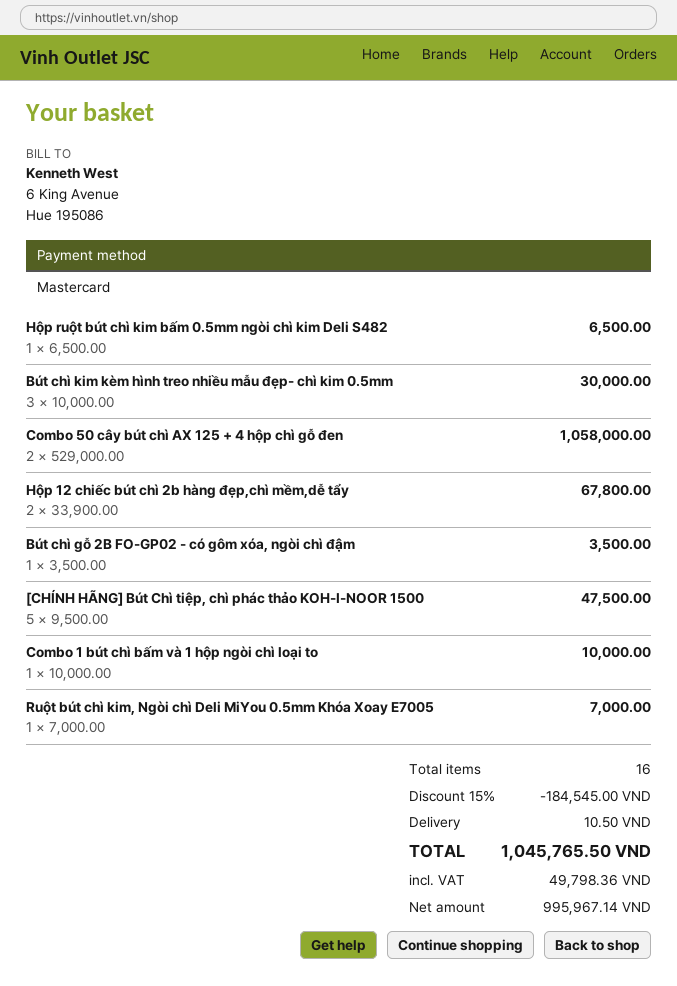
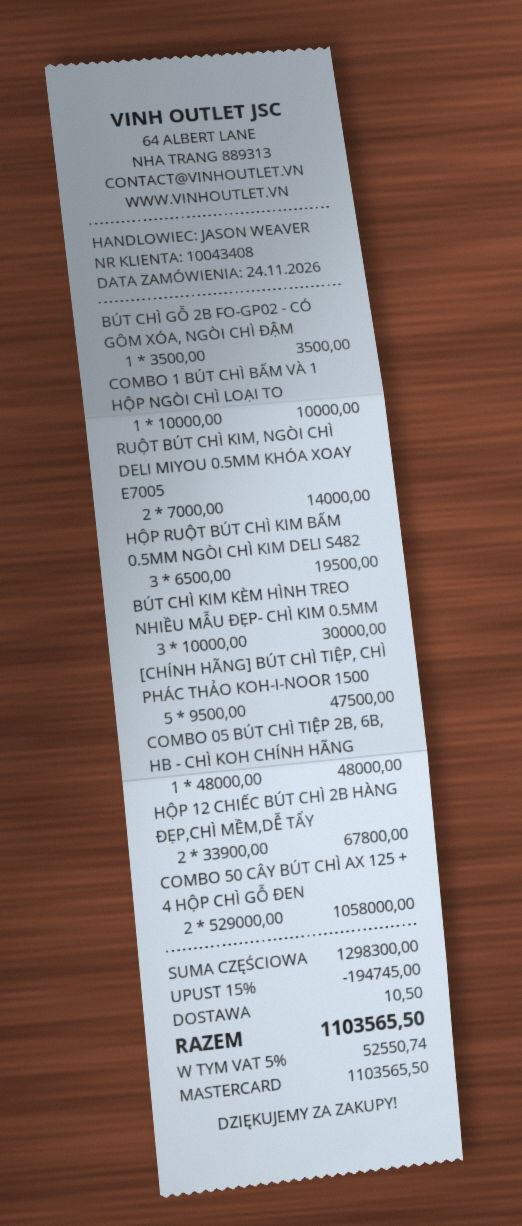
Hộp ruột bút chì kim bấm 0.5mm ngòi chì kim Deli S482: 1 x 6500.00 = 6500.00 -> 3 x 6500.00 = 19500.00
Ruột bút chì kim, Ngòi chì Deli MiYou 0.5mm Khóa Xoay E7005: 1 x 7000.00 = 7000.00 -> 2 x 7000.00 = 14000.00
COMBO 05 BÚT CHÌ TIỆP 2B, 6B, HB - CHÌ KOH CHÍNH HÃNG: none -> 1 x 48000.00 = 48000.00
discount: 15% = 184545.00 -> 15% = 194745.00
tax: 49798.36 -> 52550.74
total: 1045765.50 -> 1103565.50

